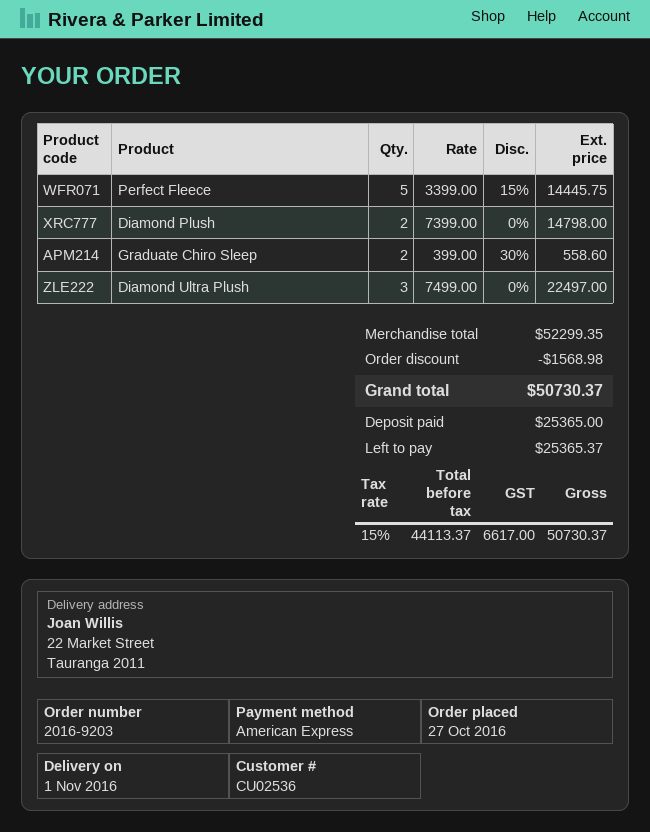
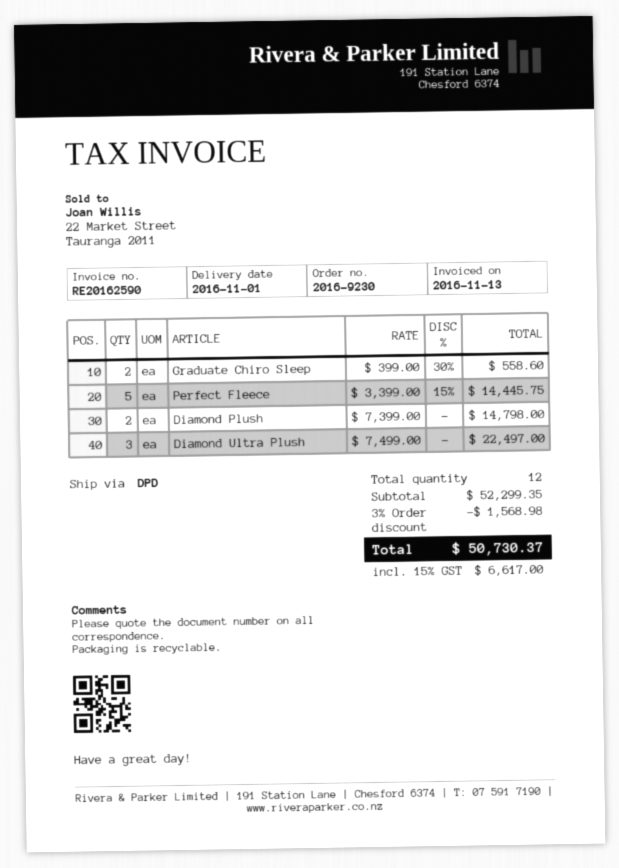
order number: 2016-9203 -> 2016-9230

